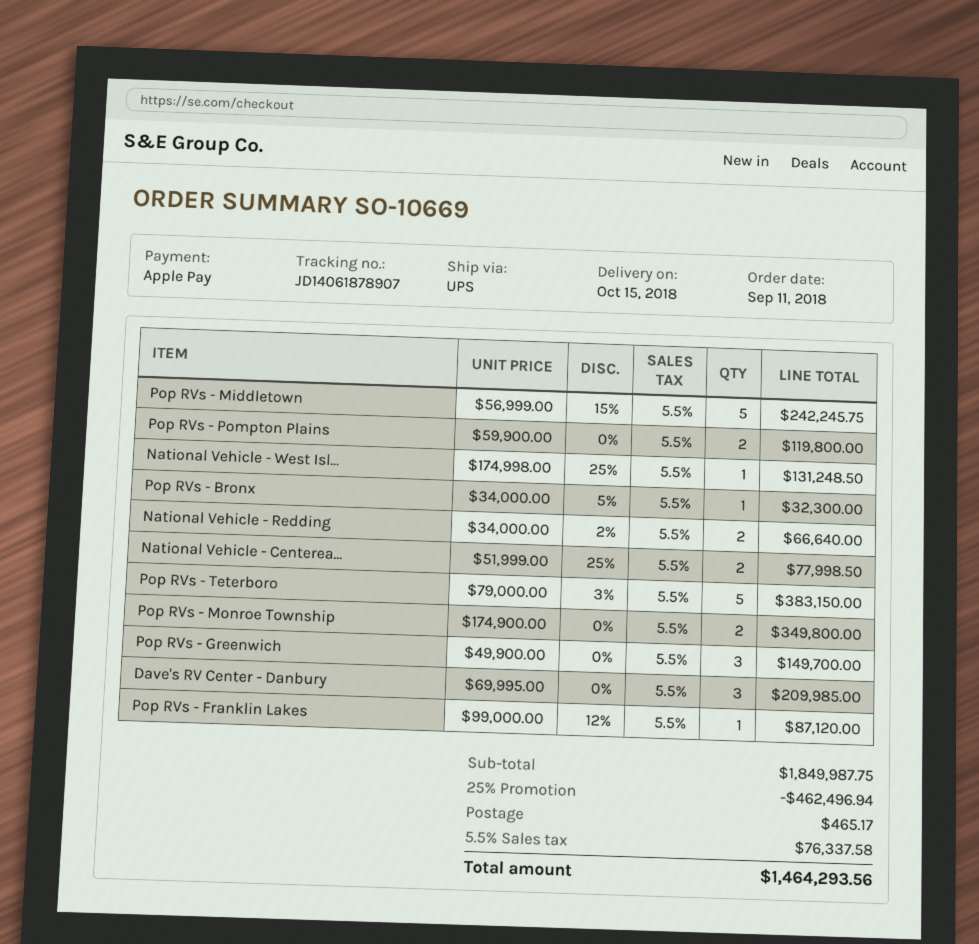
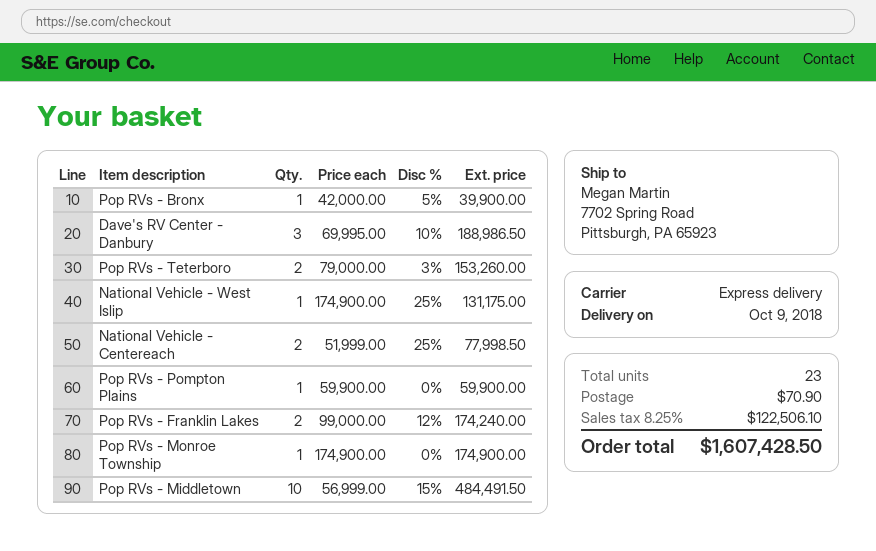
delivery date: 2018-10-15 -> 2018-10-09
shipping method: UPS -> express
Pop RVs - Middletown: 5 x 56999.00 - 15% = 242245.75 -> 10 x 56999.00 - 15% = 484491.50
Pop RVs - Pompton Plains: 2 x 59900.00 = 119800.00 -> 1 x 59900.00 = 59900.00
National Vehicle - West Isl...: 1 x 174998.00 - 25% = 131248.50 -> 1 x 174900.00 - 25% = 131175.00
Pop RVs - Bronx: 1 x 34000.00 - 5% = 32300.00 -> 1 x 42000.00 - 5% = 39900.00
National Vehicle - Redding: 2 x 34000.00 - 2% = 66640.00 -> none
Pop RVs - Teterboro: 5 x 79000.00 - 3% = 383150.00 -> 2 x 79000.00 - 3% = 153260.00
Pop RVs - Monroe Township: 2 x 174900.00 = 349800.00 -> 1 x 174900.00 = 174900.00
Pop RVs - Greenwich: 3 x 49900.00 = 149700.00 -> none
Dave's RV Center - Danbury: 3 x 69995.00 = 209985.00 -> 3 x 69995.00 - 10% = 188986.50
Pop RVs - Franklin Lakes: 1 x 99000.00 - 12% = 87120.00 -> 2 x 99000.00 - 12% = 174240.00
discount: 25% = 462496.94 -> none
shipping: 465.17 -> 70.90
tax: 5.5% = 76337.58 -> 8.25% = 122506.10
total: 1464293.56 -> 1607428.50

